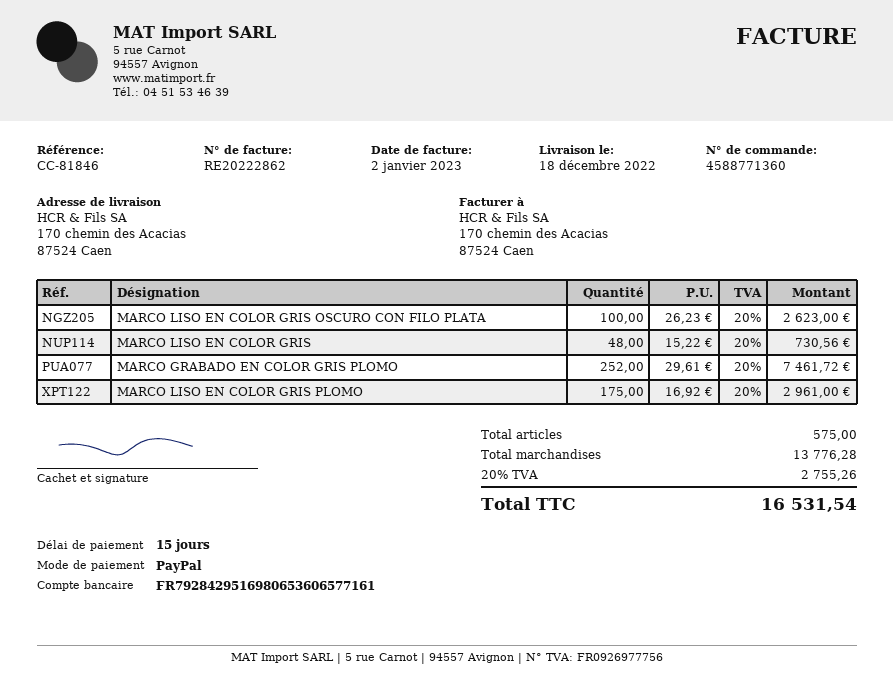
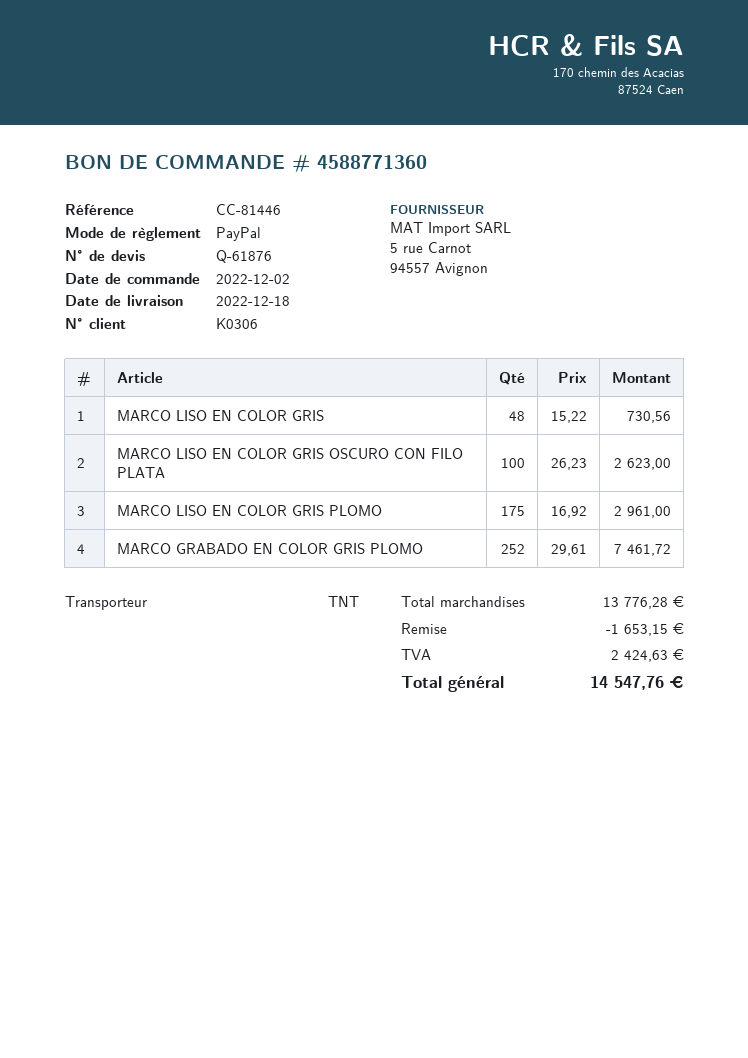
reference: CC-81846 -> CC-81446
discount: none -> 1653.15
tax: 2755.26 -> 2424.63
total: 16531.54 -> 14547.76

